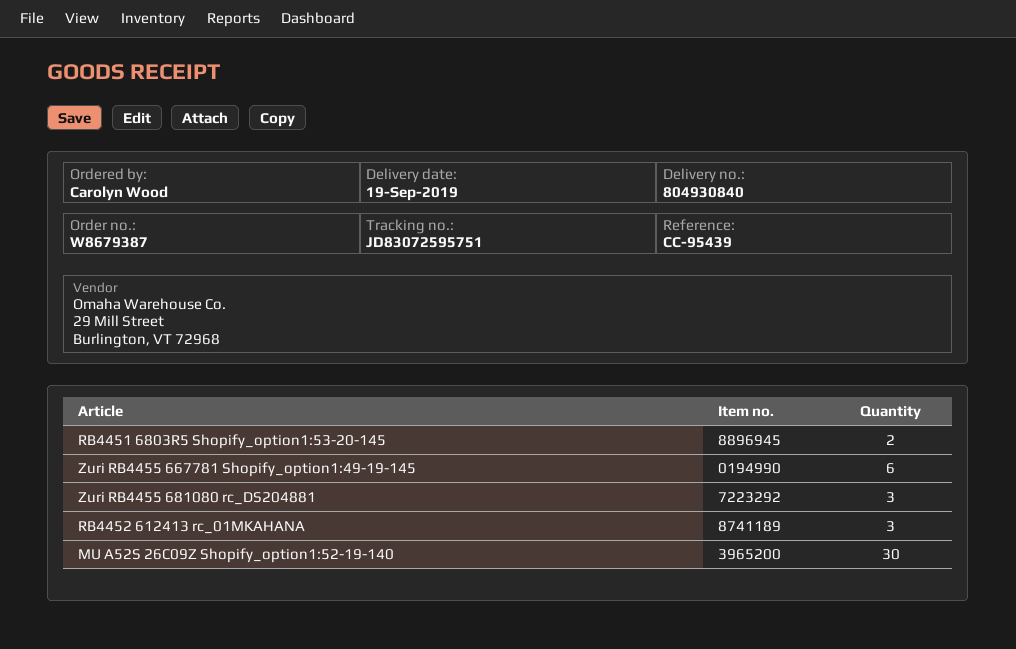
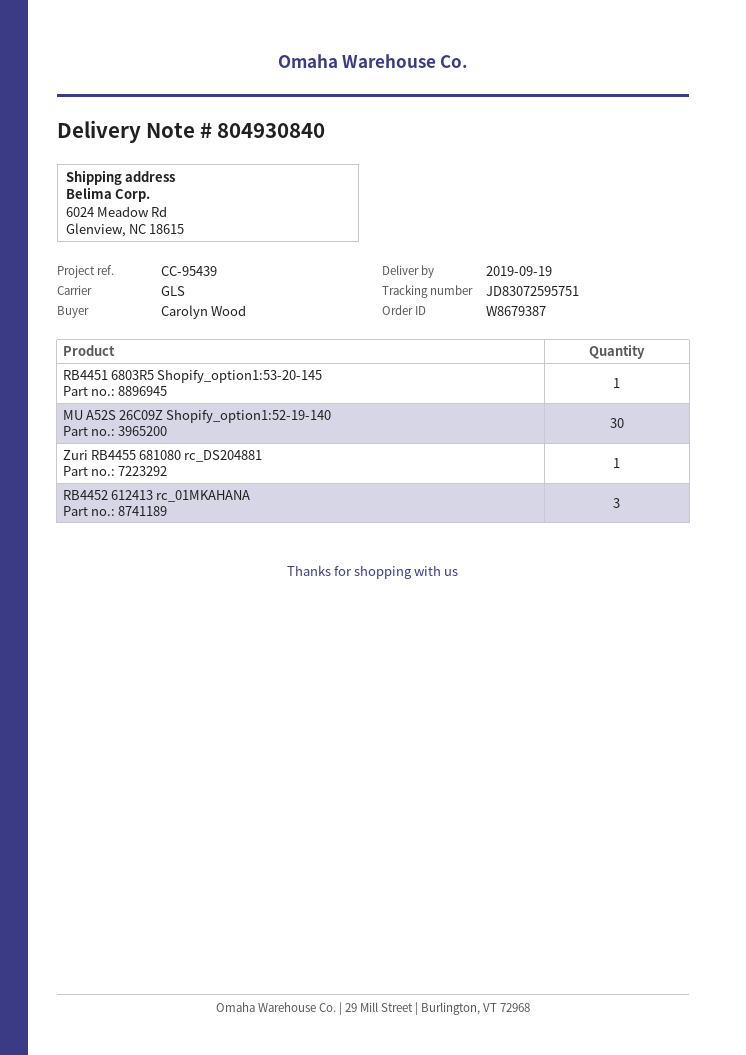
RB4451 6803R5 Shopify_option1:53-20-145: 2 -> 1
Zuri RB4455 667781 Shopify_option1:49-19-145: 6 -> none
Zuri RB4455 681080 rc_DS204881: 3 -> 1

